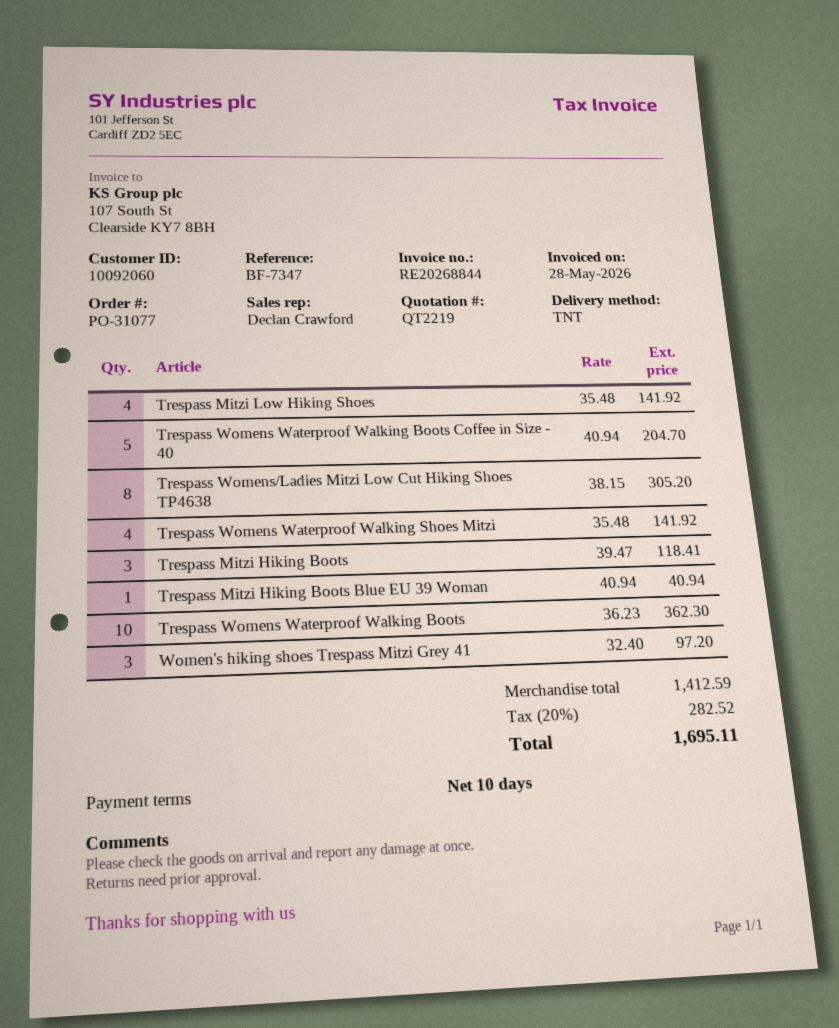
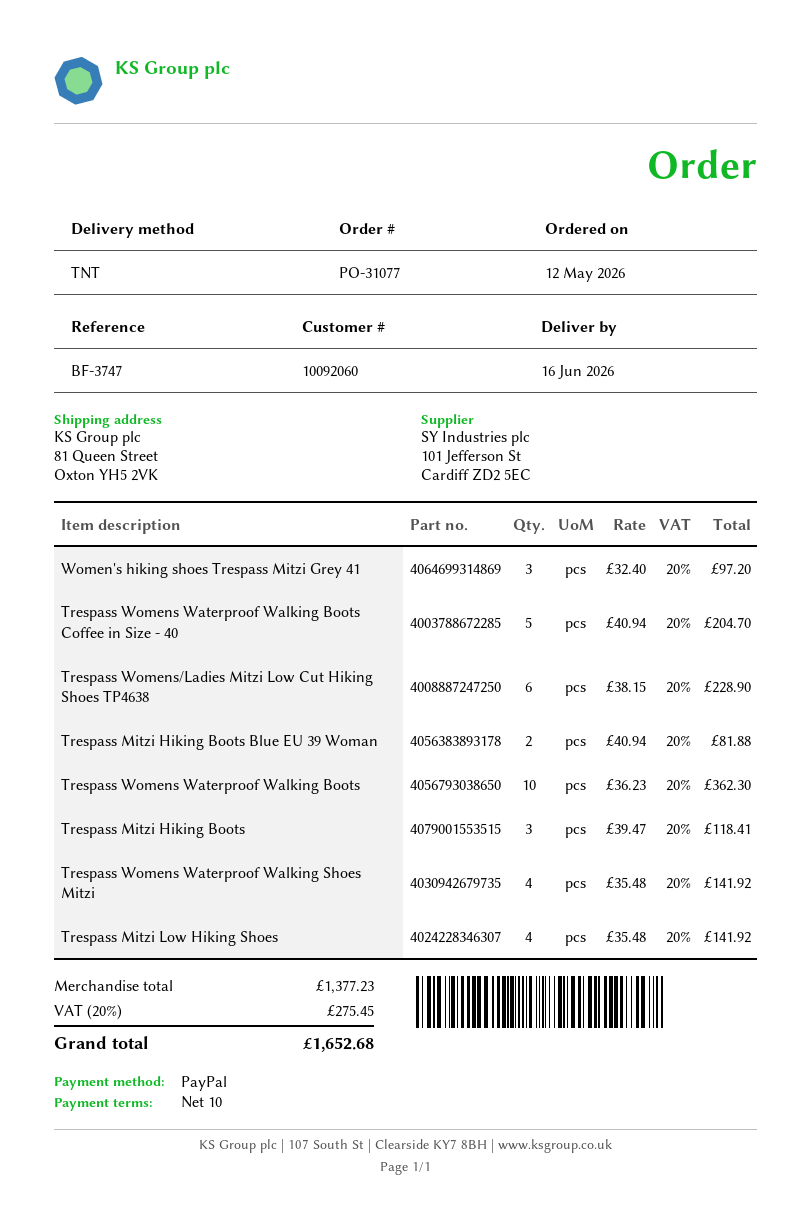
reference: BF-7347 -> BF-3747
Trespass Womens/Ladies Mitzi Low Cut Hiking Shoes TP4638: 8 x 38.15 = 305.20 -> 6 x 38.15 = 228.90
Trespass Mitzi Hiking Boots Blue EU 39 Woman: 1 x 40.94 = 40.94 -> 2 x 40.94 = 81.88
subtotal: 1412.59 -> 1377.23
tax: 20% = 282.52 -> 20% = 275.45
total: 1695.11 -> 1652.68

